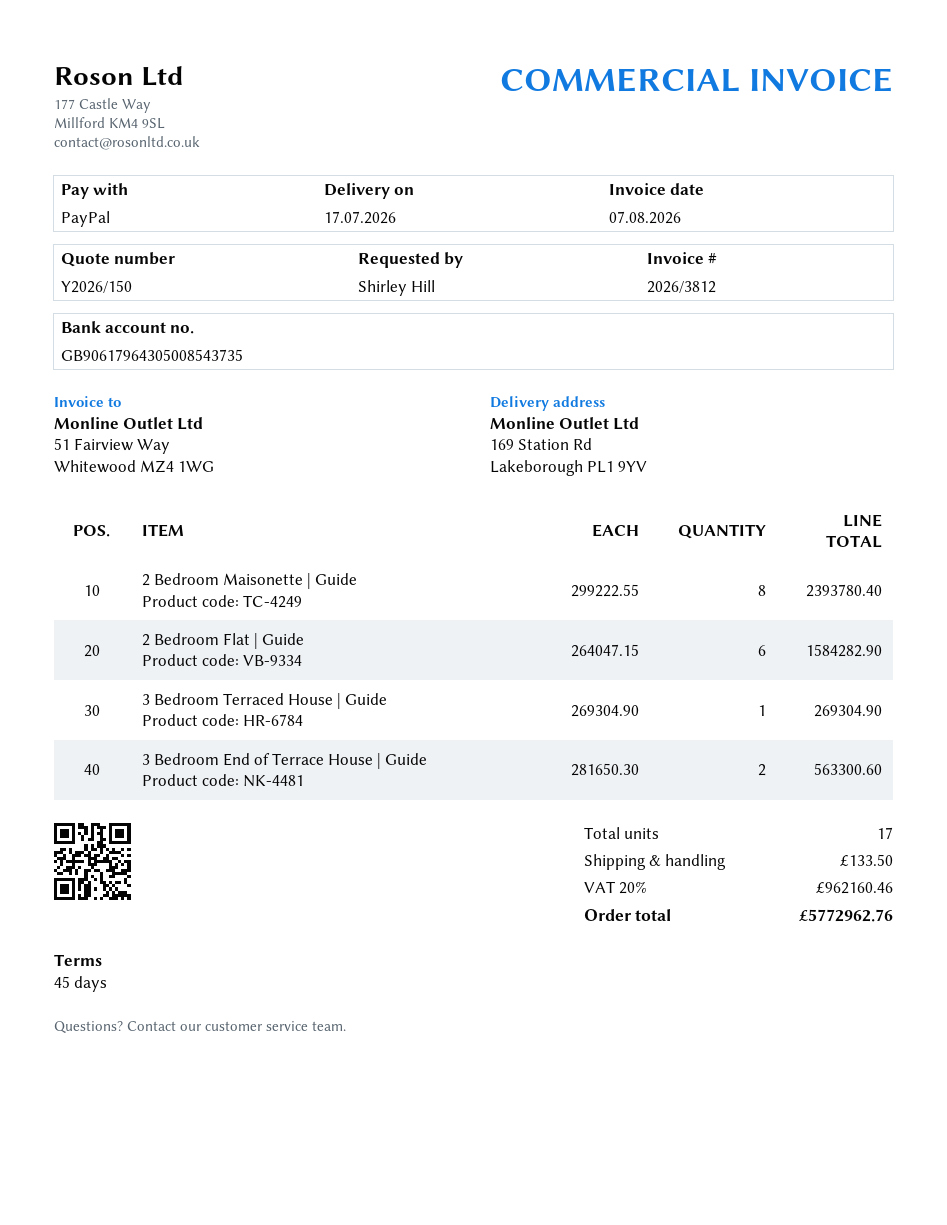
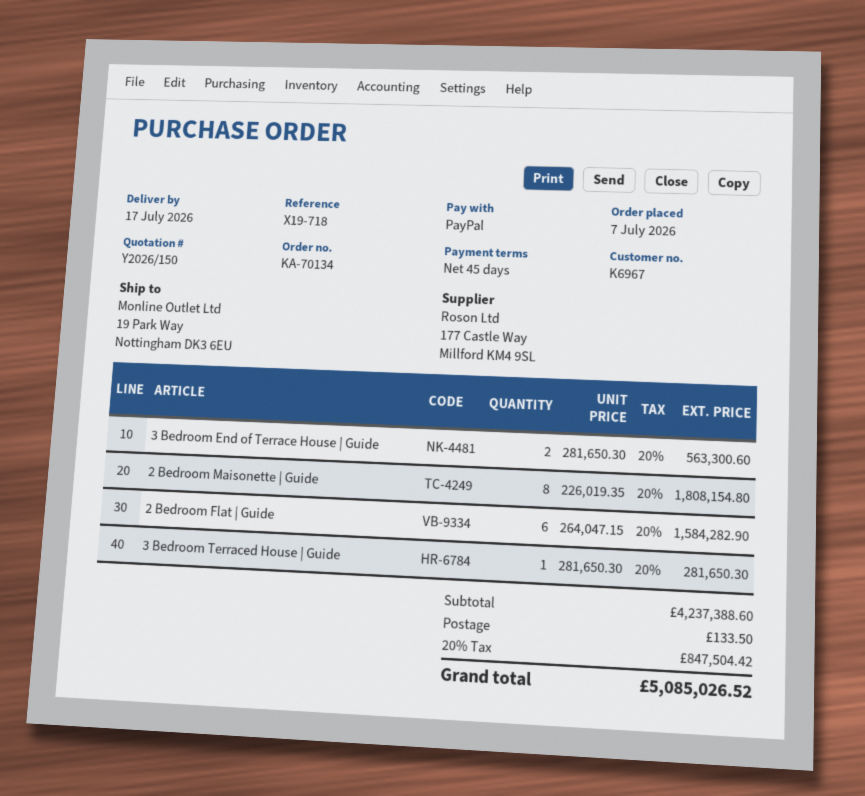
ship to: 169 Station Rd, Lakeborough PL1 9YV -> 19 Park Way, Nottingham DK3 6EU
2 Bedroom Maisonette | Guide: 8 x 299222.55 = 2393780.40 -> 8 x 226019.35 = 1808154.80
3 Bedroom Terraced House | Guide: 1 x 269304.90 = 269304.90 -> 1 x 281650.30 = 281650.30
tax: 20% = 962160.46 -> 20% = 847504.42
total: 5772962.76 -> 5085026.52

